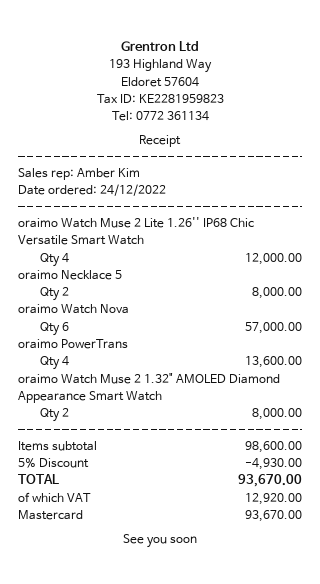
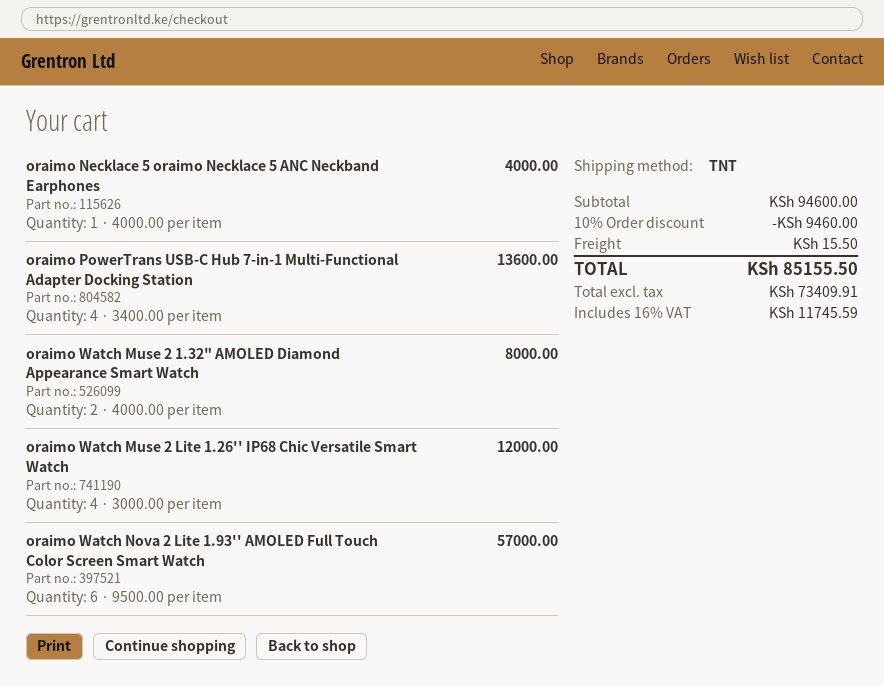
oraimo Necklace 5: 2 for 8000.00 -> 1 for 4000.00
subtotal: 98600.00 -> 94600.00
discount: 5% = 4930.00 -> 10% = 9460.00
shipping: none -> 15.50
tax: 12920.00 -> 11745.59
total: 93670.00 -> 85155.50

